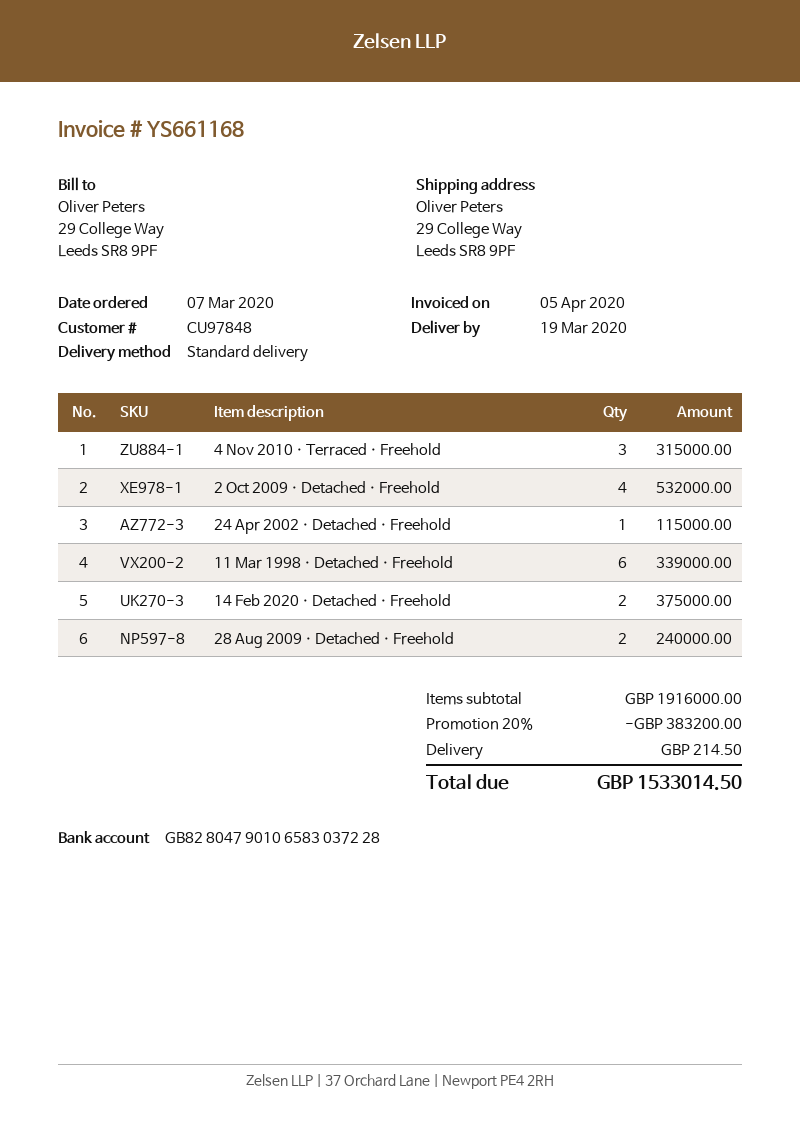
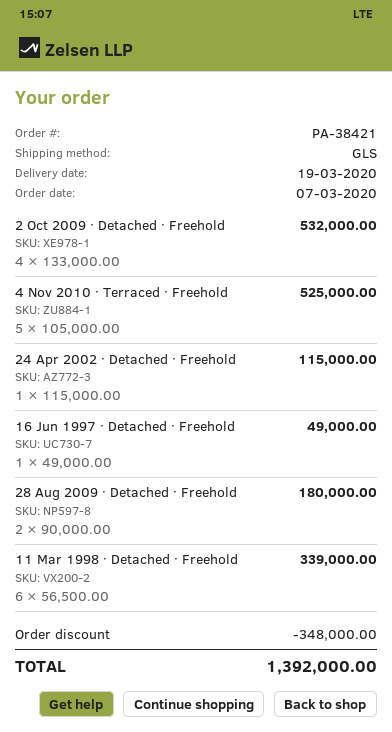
shipping method: standard -> GLS
4 Nov 2010 · Terraced · Freehold: 3 for 315000.00 -> 5 for 525000.00
14 Feb 2020 · Detached · Freehold: 2 for 375000.00 -> none
28 Aug 2009 · Detached · Freehold: 2 for 240000.00 -> 2 for 180000.00
16 Jun 1997 · Detached · Freehold: none -> 1 for 49000.00
discount: 383200.00 -> 348000.00
shipping: 214.50 -> none
total: 1533014.50 -> 1392000.00

